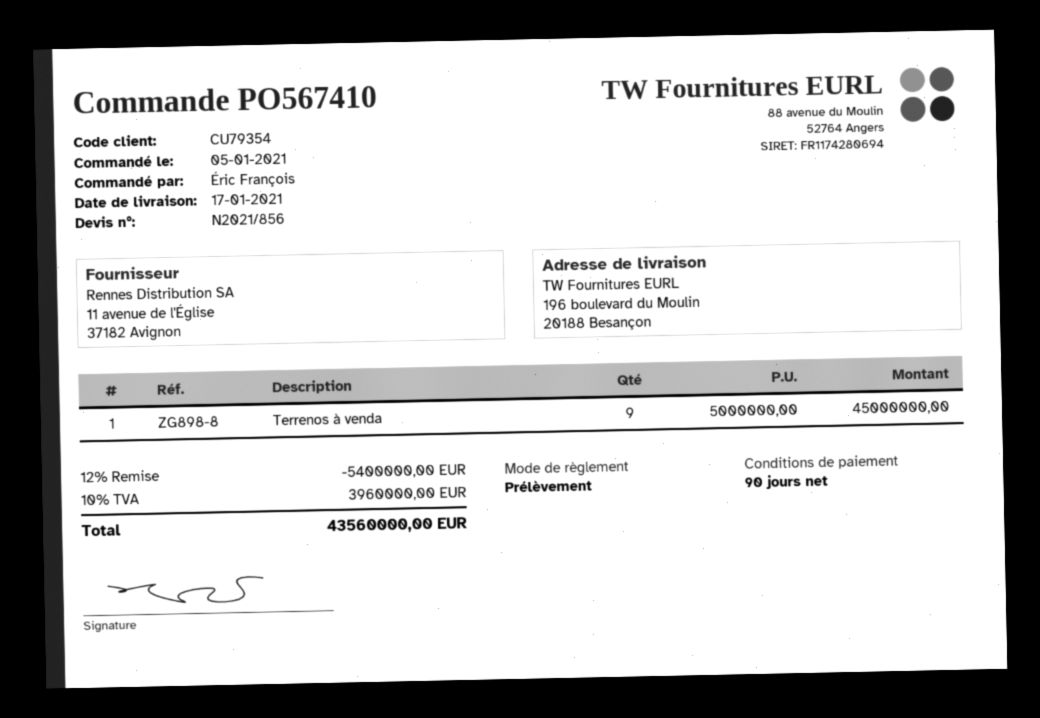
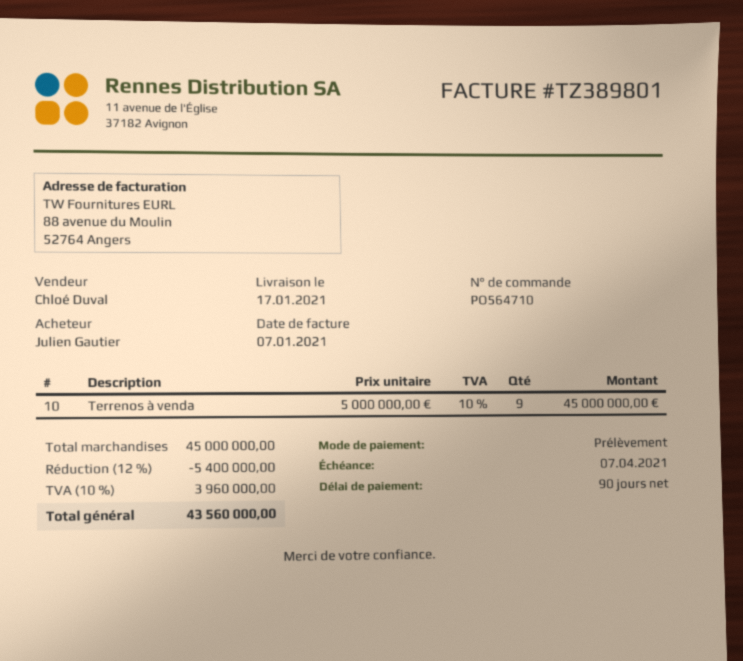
order number: PO567410 -> PO564710
ordered by: Éric François -> Julien Gautier

